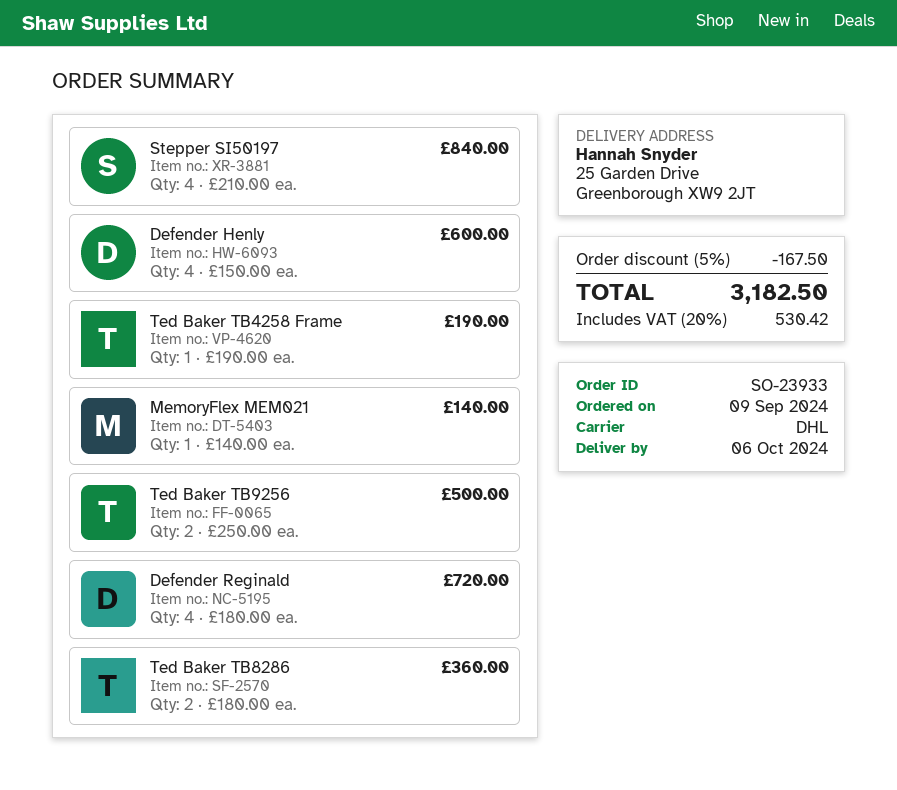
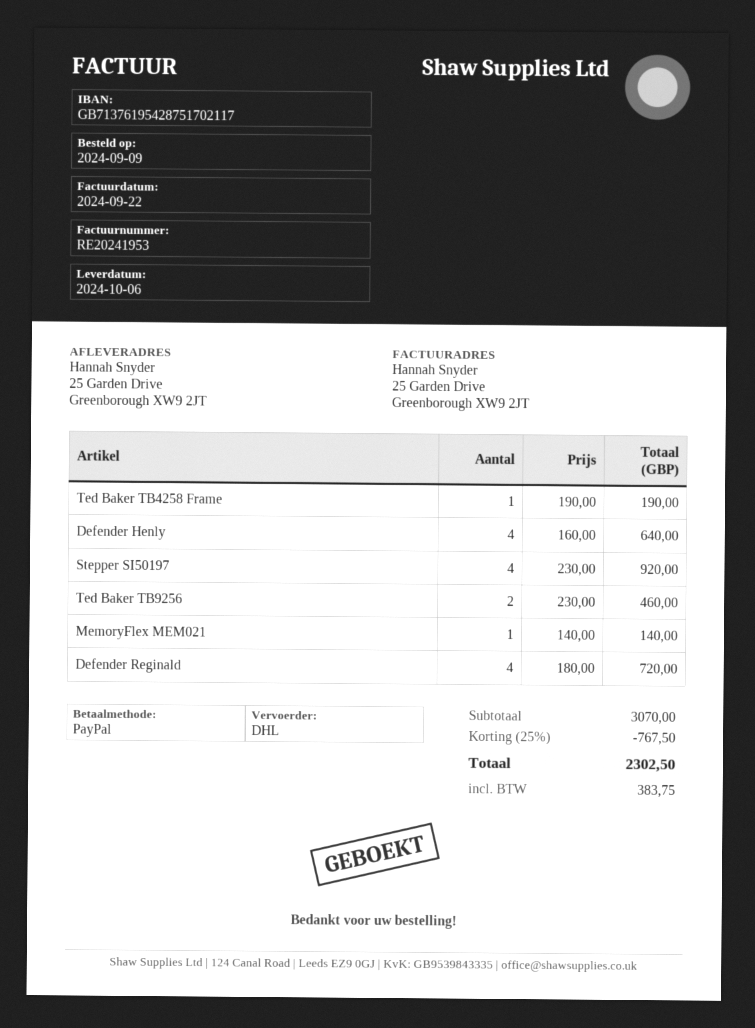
Stepper SI50197: 4 x 210.00 = 840.00 -> 4 x 230.00 = 920.00
Defender Henly: 4 x 150.00 = 600.00 -> 4 x 160.00 = 640.00
Ted Baker TB9256: 2 x 250.00 = 500.00 -> 2 x 230.00 = 460.00
Ted Baker TB8286: 2 x 180.00 = 360.00 -> none
discount: 5% = 167.50 -> 25% = 767.50
tax: 530.42 -> 383.75
total: 3182.50 -> 2302.50

